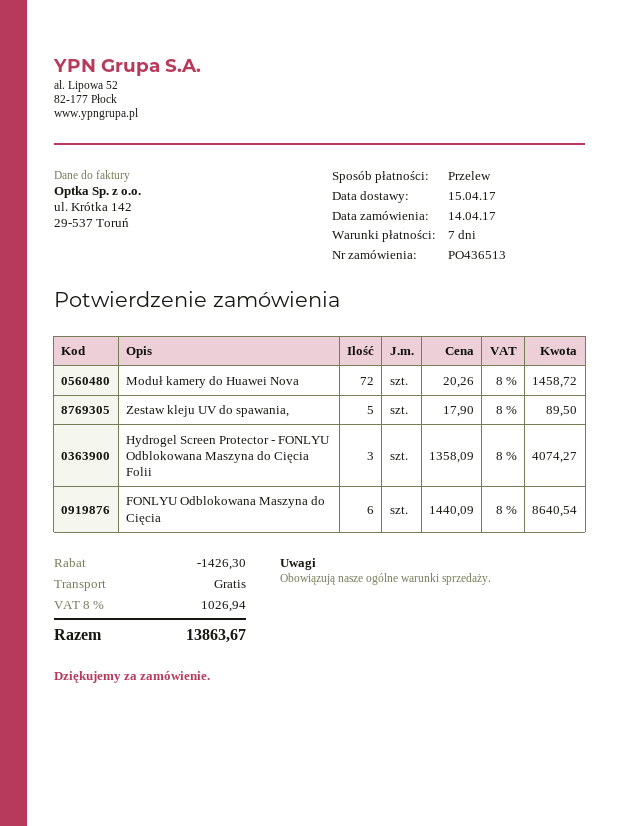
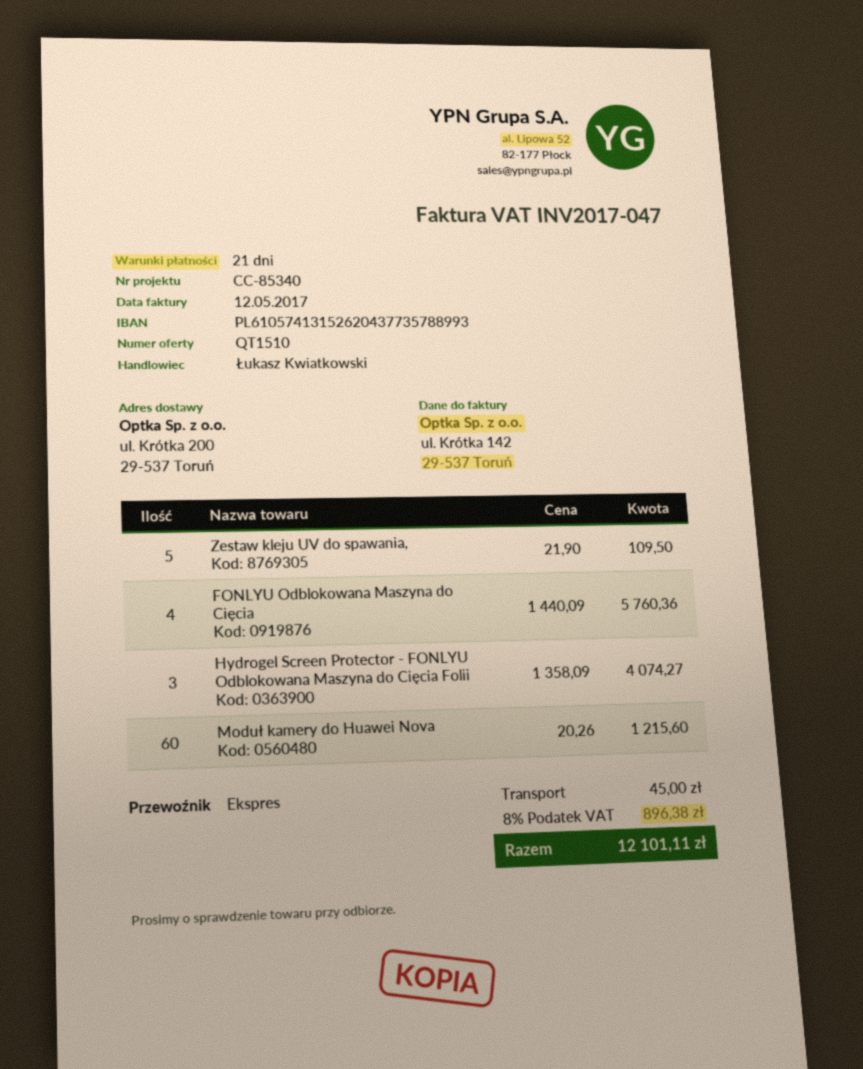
payment terms: 7 days -> 21 days
Moduł kamery do Huawei Nova: 72 x 20.26 = 1458.72 -> 60 x 20.26 = 1215.60
Zestaw kleju UV do spawania,: 5 x 17.90 = 89.50 -> 5 x 21.90 = 109.50
FONLYU Odblokowana Maszyna do Cięcia: 6 x 1440.09 = 8640.54 -> 4 x 1440.09 = 5760.36
discount: 1426.30 -> none
shipping: 0.00 -> 45.00
tax: 8% = 1026.94 -> 8% = 896.38
total: 13863.67 -> 12101.11

